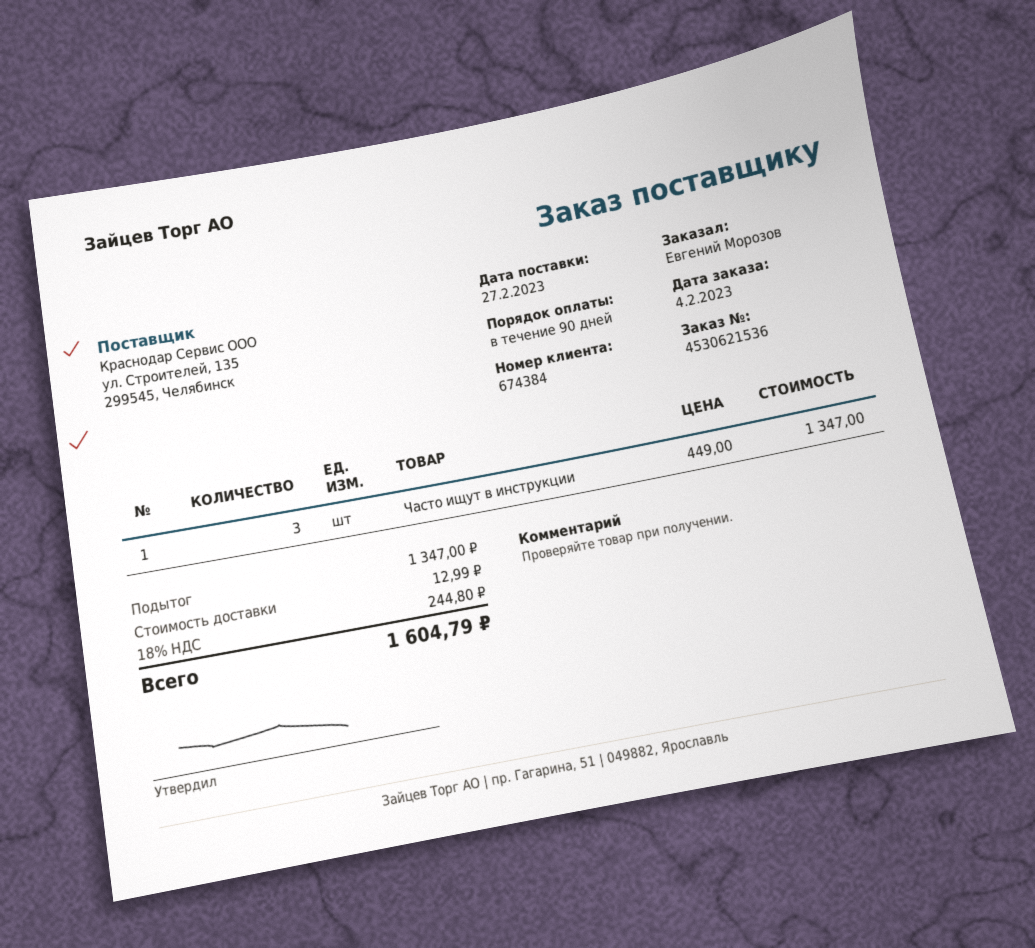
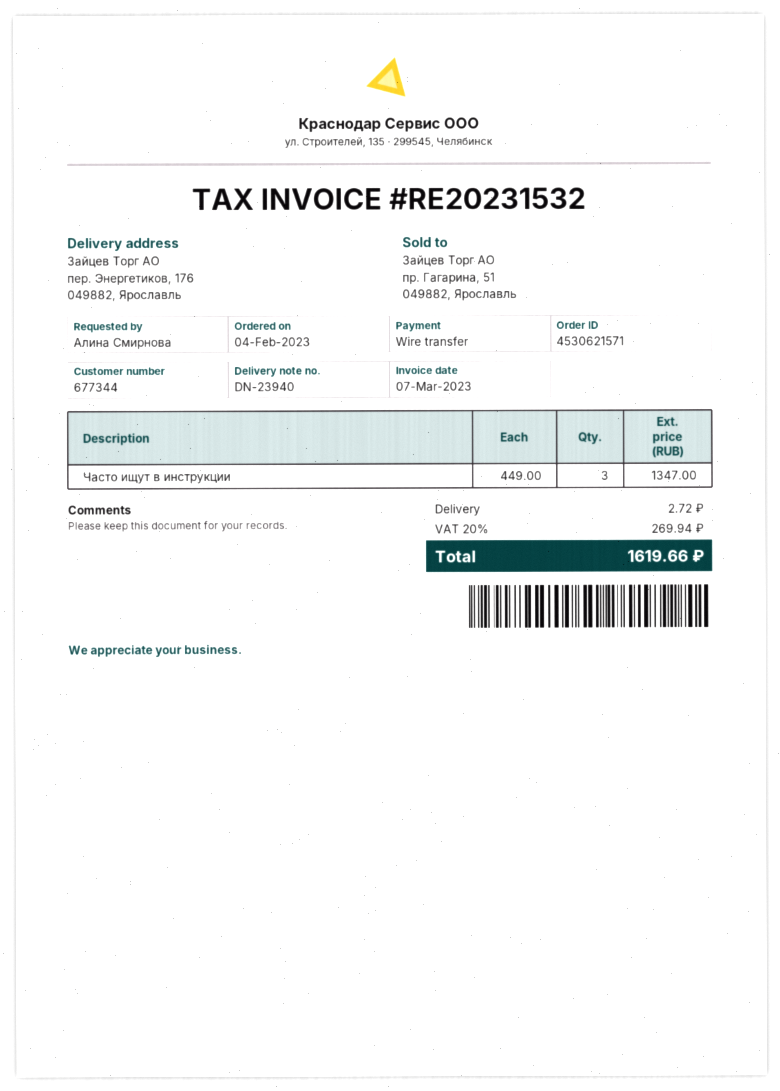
order number: 4530621536 -> 4530621571
customer number: 674384 -> 677344
ordered by: Евгений Морозов -> Алина Смирнова
shipping: 12.99 -> 2.72
tax: 18% = 244.80 -> 20% = 269.94
total: 1604.79 -> 1619.66

